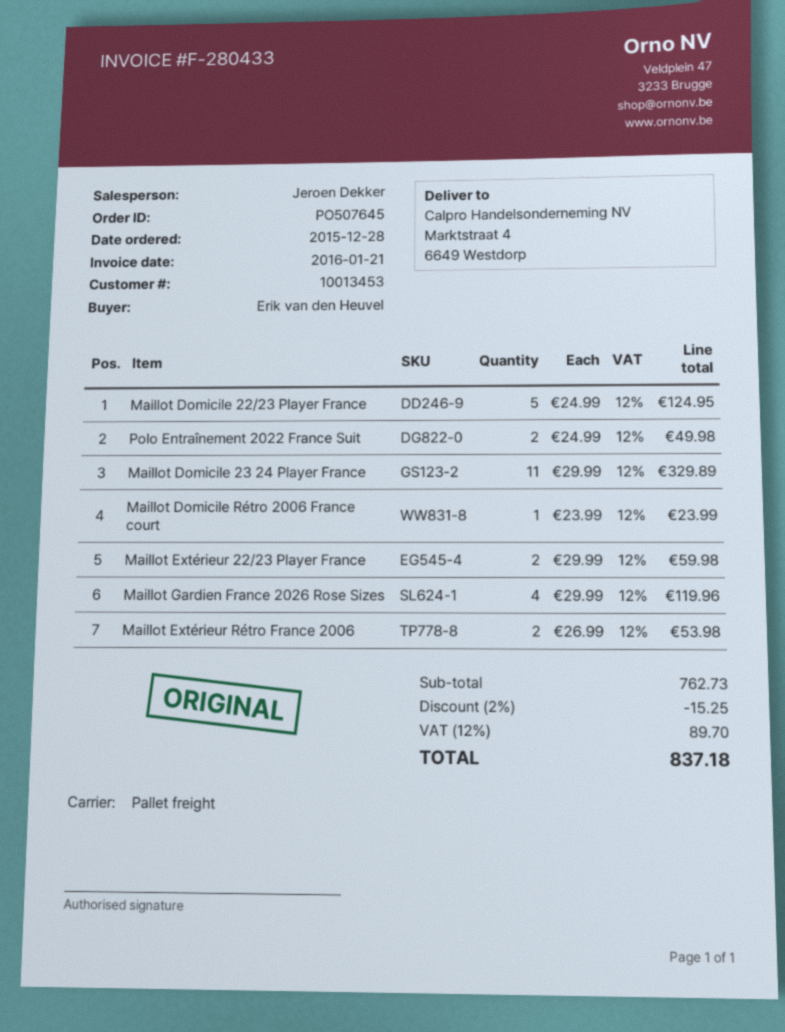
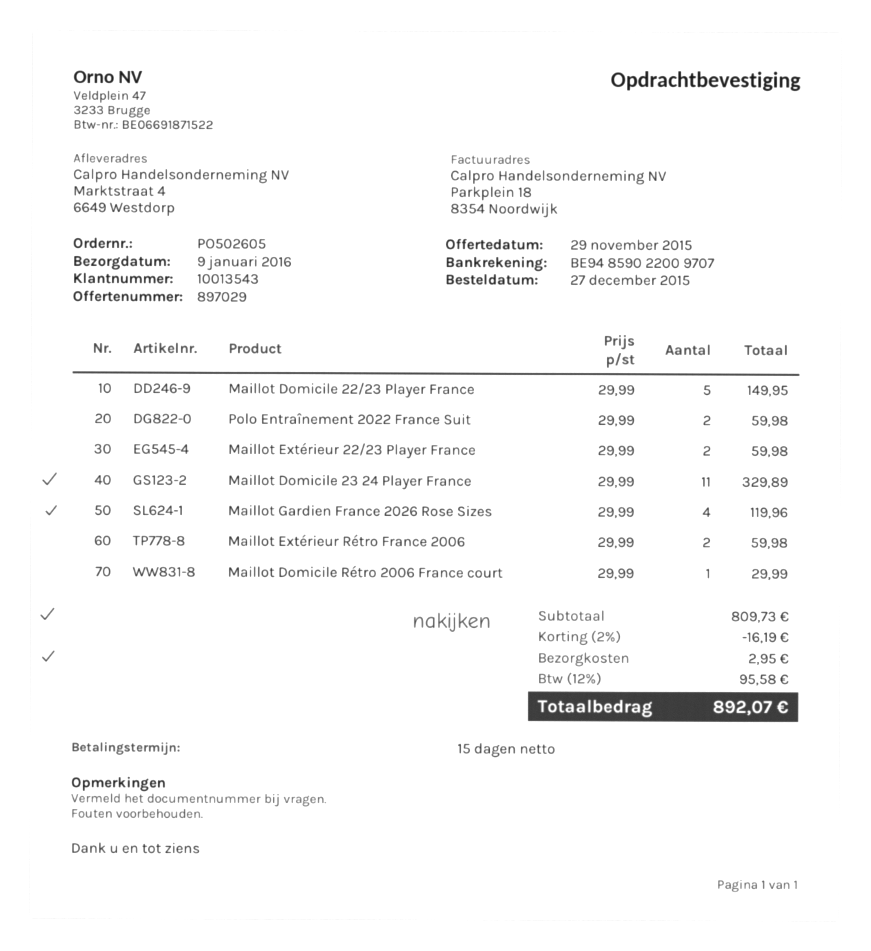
order number: PO507645 -> PO502605
order date: 2015-12-28 -> 2015-12-27
customer number: 10013453 -> 10013543
Maillot Domicile 22/23 Player France: 5 x 24.99 = 124.95 -> 5 x 29.99 = 149.95
Polo Entraînement 2022 France Suit: 2 x 24.99 = 49.98 -> 2 x 29.99 = 59.98
Maillot Domicile Rétro 2006 France court: 1 x 23.99 = 23.99 -> 1 x 29.99 = 29.99
Maillot Extérieur Rétro France 2006: 2 x 26.99 = 53.98 -> 2 x 29.99 = 59.98
subtotal: 762.73 -> 809.73
discount: 2% = 15.25 -> 2% = 16.19
shipping: none -> 2.95
tax: 12% = 89.70 -> 12% = 95.58
total: 837.18 -> 892.07

